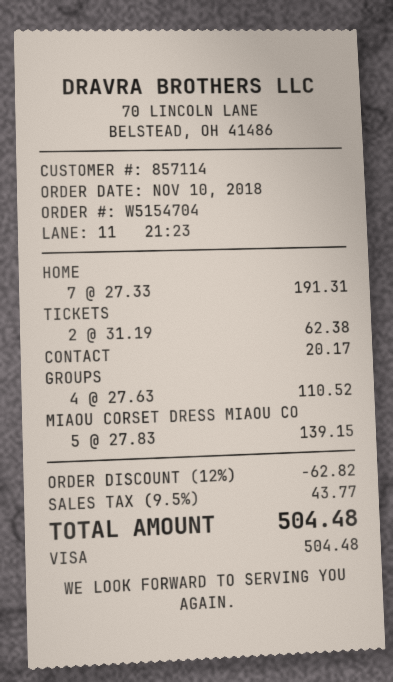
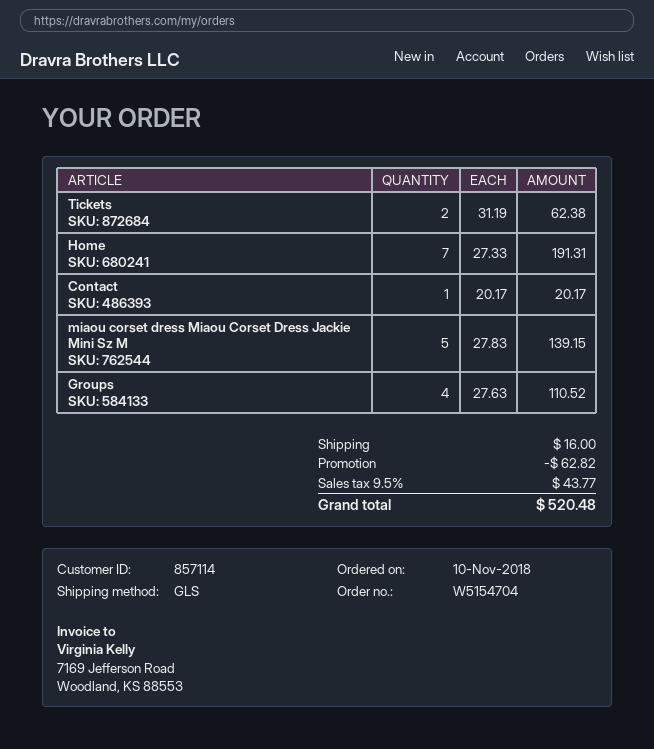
shipping: none -> 16.00
total: 504.48 -> 520.48

